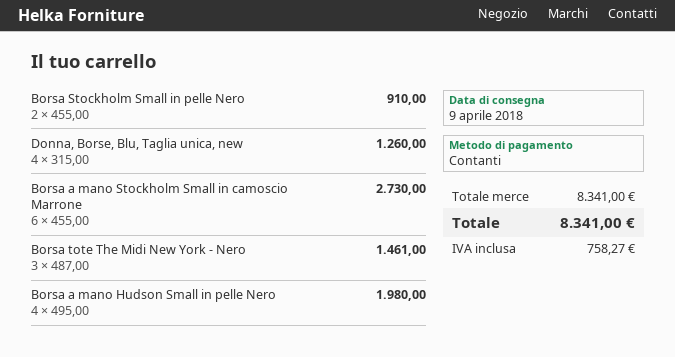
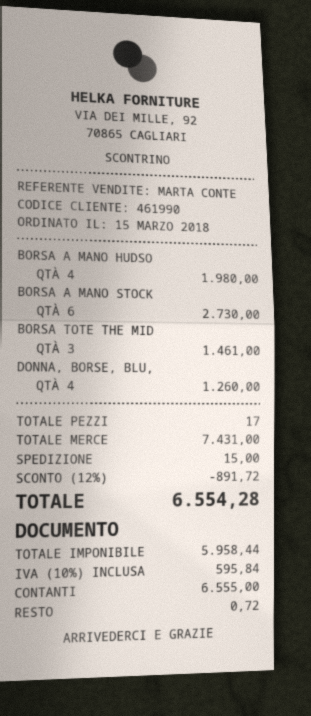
Borsa Stockholm Small in pelle Nero: 2 for 910.00 -> none
subtotal: 8341.00 -> 7431.00
discount: none -> 12% = 891.72
shipping: none -> 15.00
tax: 758.27 -> 595.84
total: 8341.00 -> 6554.28

